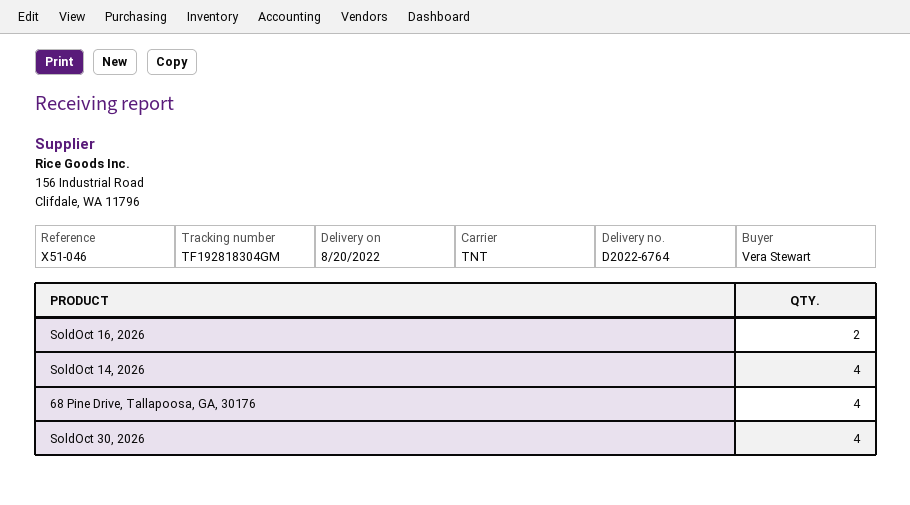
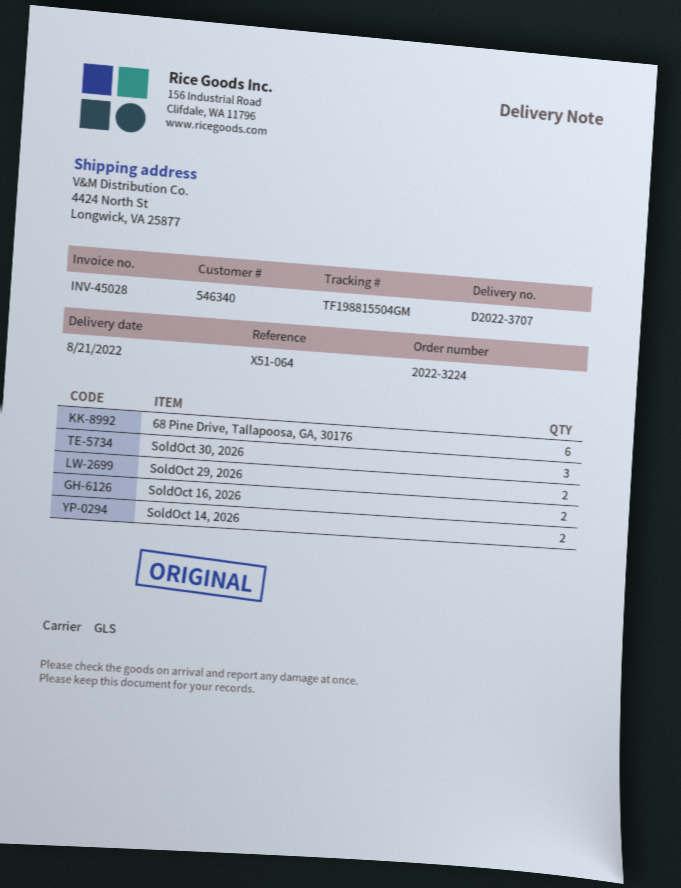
delivery note number: D2022-6764 -> D2022-3707
delivery date: 2022-08-20 -> 2022-08-21
reference: X51-046 -> X51-064
shipping method: TNT -> GLS
tracking number: TF192818304GM -> TF198815504GM
SoldOct 14, 2026: 4 -> 2
68 Pine Drive, Tallapoosa, GA, 30176: 4 -> 6
SoldOct 30, 2026: 4 -> 3
SoldOct 29, 2026: none -> 2

